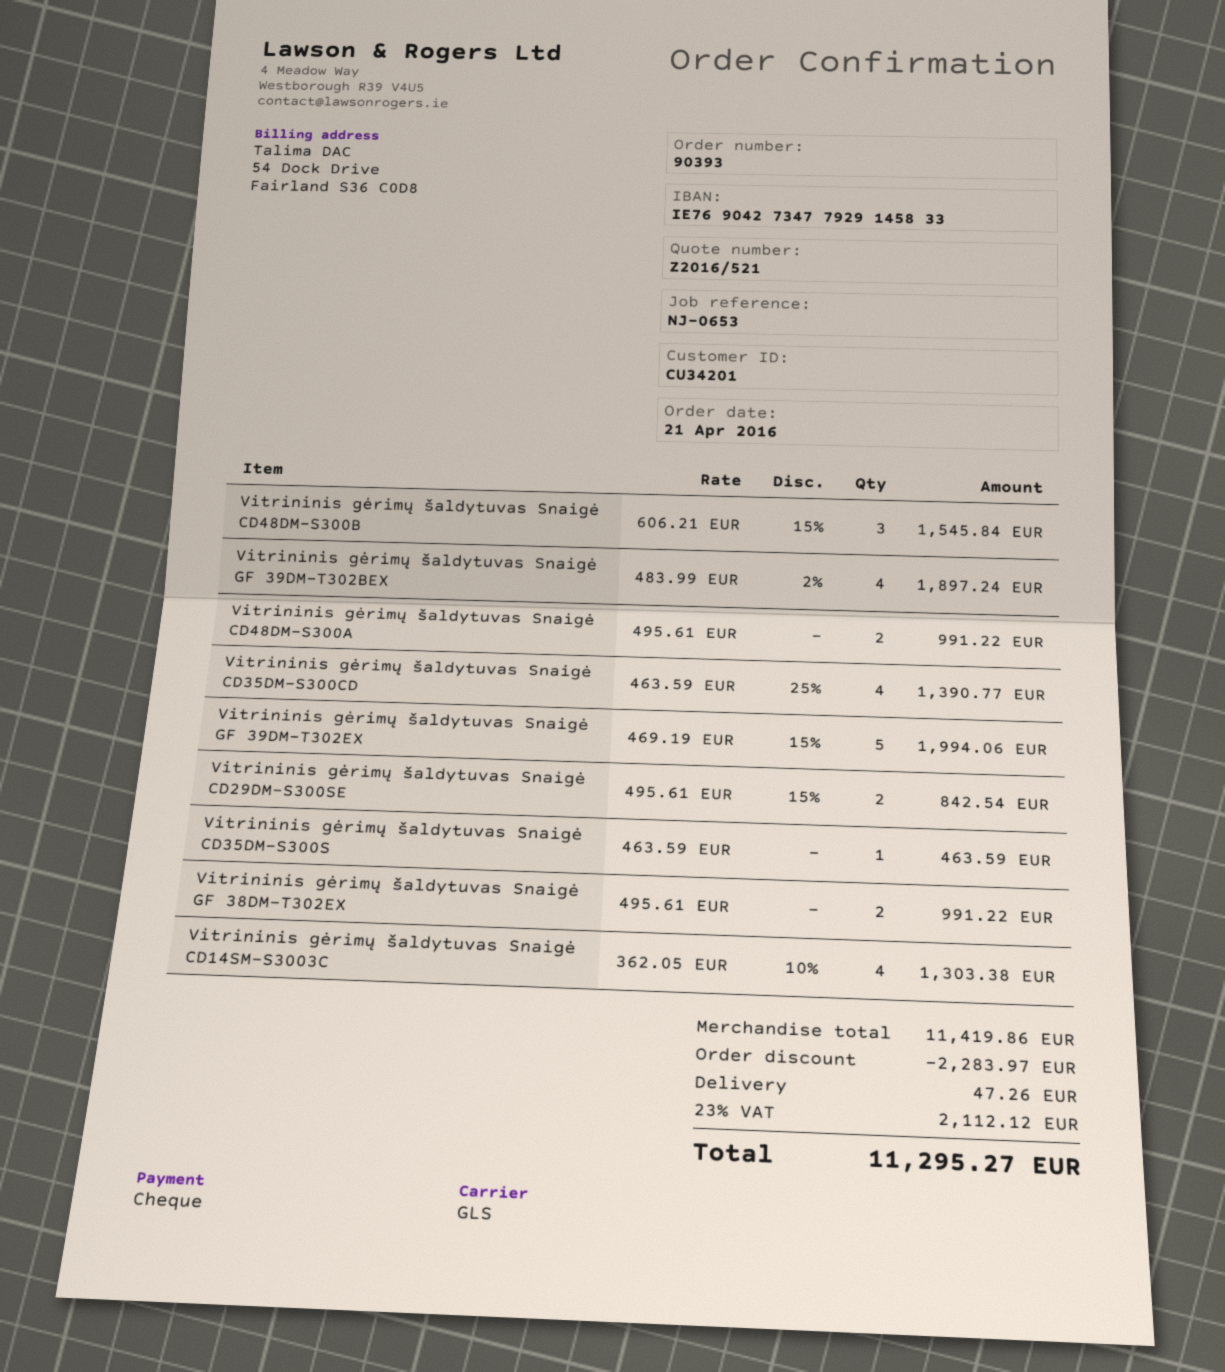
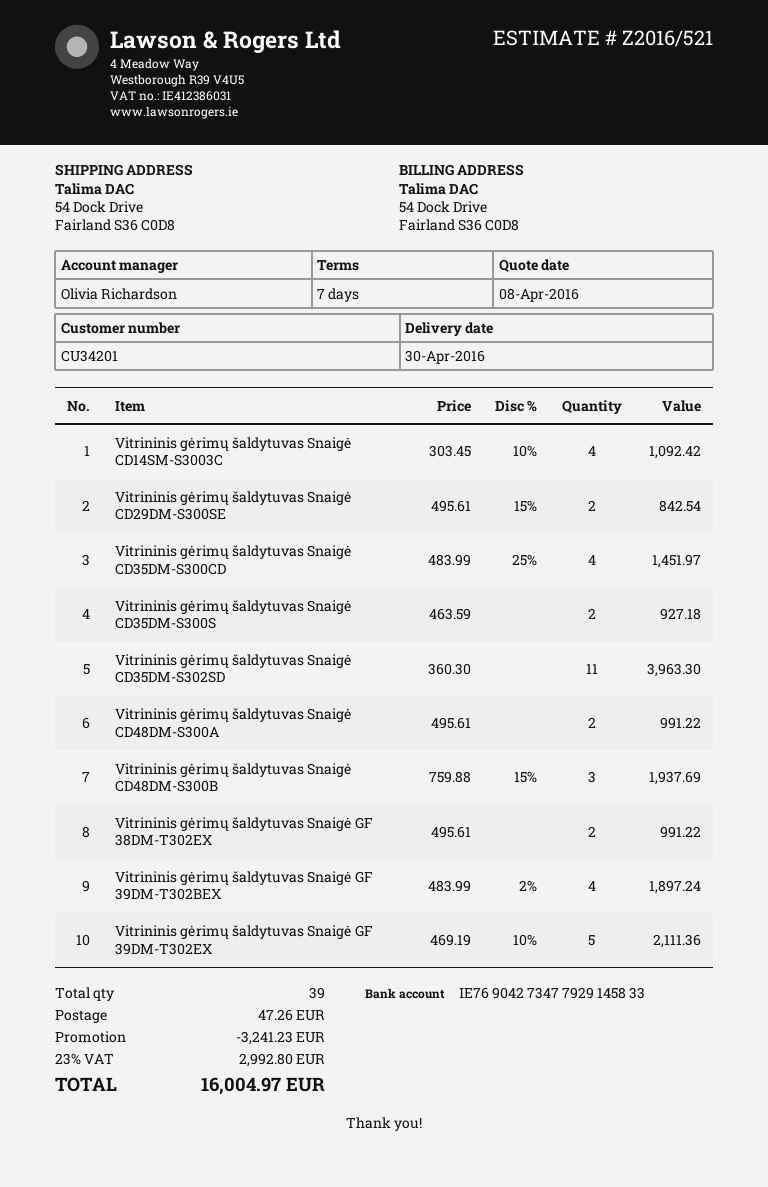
Vitrininis gėrimų šaldytuvas Snaigė CD48DM-S300B: 3 x 606.21 - 15% = 1545.84 -> 3 x 759.88 - 15% = 1937.69
Vitrininis gėrimų šaldytuvas Snaigė CD35DM-S300CD: 4 x 463.59 - 25% = 1390.77 -> 4 x 483.99 - 25% = 1451.97
Vitrininis gėrimų šaldytuvas Snaigė GF 39DM-T302EX: 5 x 469.19 - 15% = 1994.06 -> 5 x 469.19 - 10% = 2111.36
Vitrininis gėrimų šaldytuvas Snaigė CD35DM-S300S: 1 x 463.59 = 463.59 -> 2 x 463.59 = 927.18
Vitrininis gėrimų šaldytuvas Snaigė CD14SM-S3003C: 4 x 362.05 - 10% = 1303.38 -> 4 x 303.45 - 10% = 1092.42
Vitrininis gėrimų šaldytuvas Snaigė CD35DM-S302SD: none -> 11 x 360.30 = 3963.30
discount: 2283.97 -> 3241.23
tax: 23% = 2112.12 -> 23% = 2992.80
total: 11295.27 -> 16004.97

